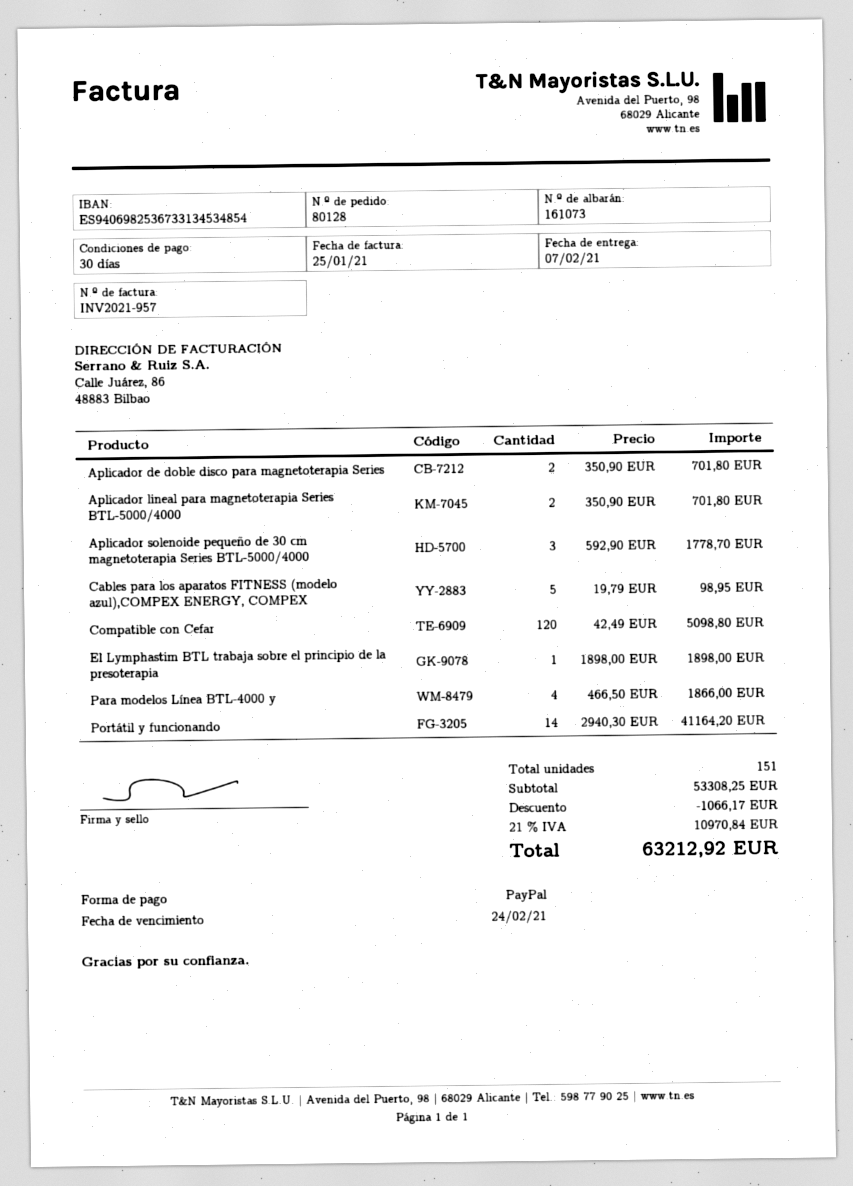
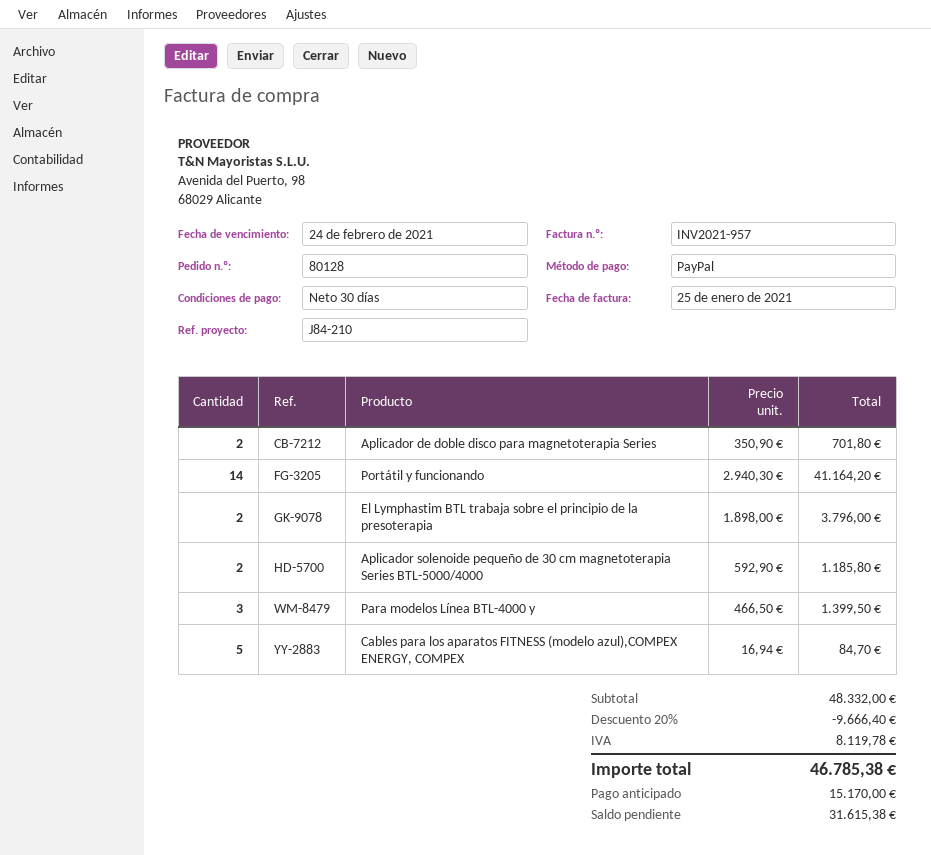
Aplicador lineal para magnetoterapia Series BTL-5000/4000: 2 x 350.90 = 701.80 -> none
Aplicador solenoide pequeño de 30 cm magnetoterapia Series BTL-5000/4000: 3 x 592.90 = 1778.70 -> 2 x 592.90 = 1185.80
Cables para los aparatos FITNESS (modelo azul),COMPEX ENERGY, COMPEX: 5 x 19.79 = 98.95 -> 5 x 16.94 = 84.70
Compatible con Cefar: 120 x 42.49 = 5098.80 -> none
El Lymphastim BTL trabaja sobre el principio de la presoterapia: 1 x 1898.00 = 1898.00 -> 2 x 1898.00 = 3796.00
Para modelos Línea BTL-4000 y: 4 x 466.50 = 1866.00 -> 3 x 466.50 = 1399.50
subtotal: 53308.25 -> 48332.00
discount: 1066.17 -> 9666.40
tax: 10970.84 -> 8119.78
total: 63212.92 -> 46785.38

